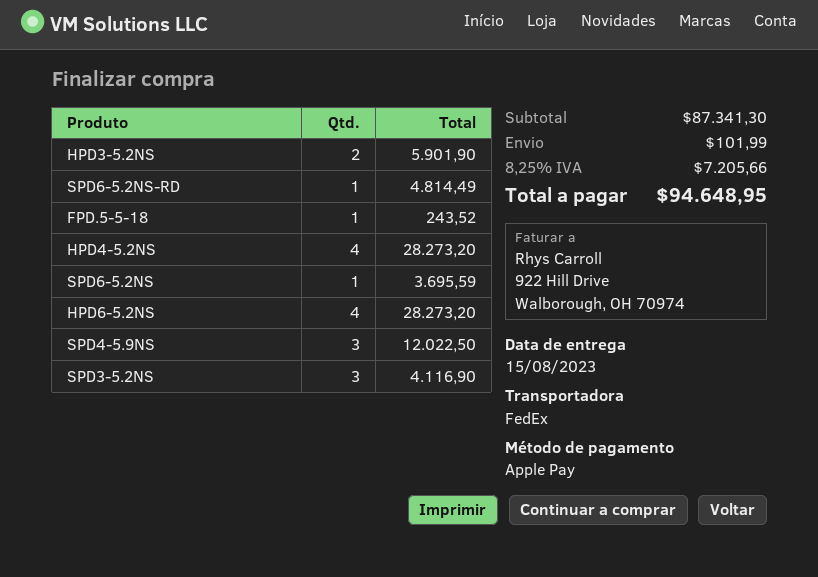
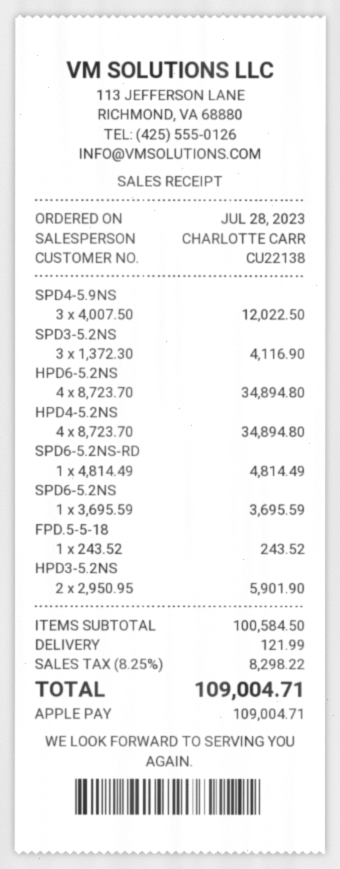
HPD4-5.2NS: 4 for 28273.20 -> 4 for 34894.80
HPD6-5.2NS: 4 for 28273.20 -> 4 for 34894.80
subtotal: 87341.30 -> 100584.50
shipping: 101.99 -> 121.99
tax: 8.25% = 7205.66 -> 8.25% = 8298.22
total: 94648.95 -> 109004.71

